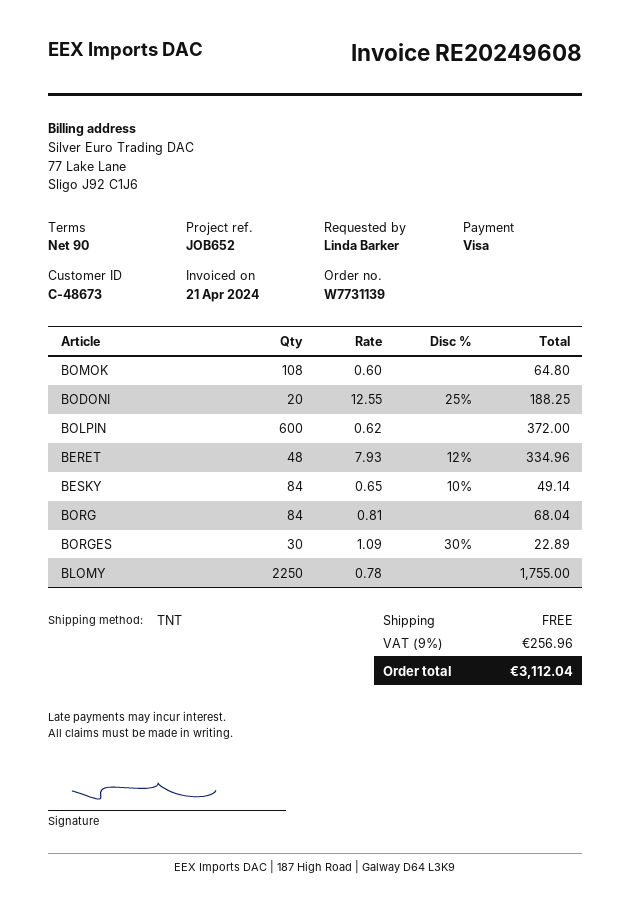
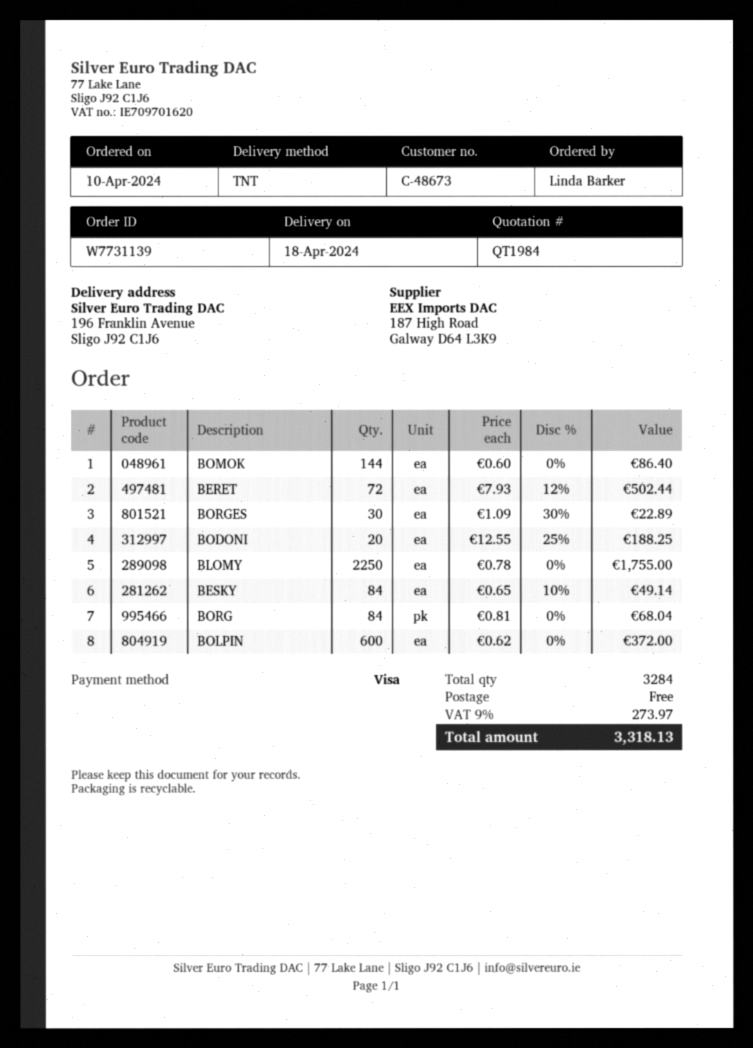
BOMOK: 108 x 0.60 = 64.80 -> 144 x 0.60 = 86.40
BERET: 48 x 7.93 - 12% = 334.96 -> 72 x 7.93 - 12% = 502.44
tax: 9% = 256.96 -> 9% = 273.97
total: 3112.04 -> 3318.13

